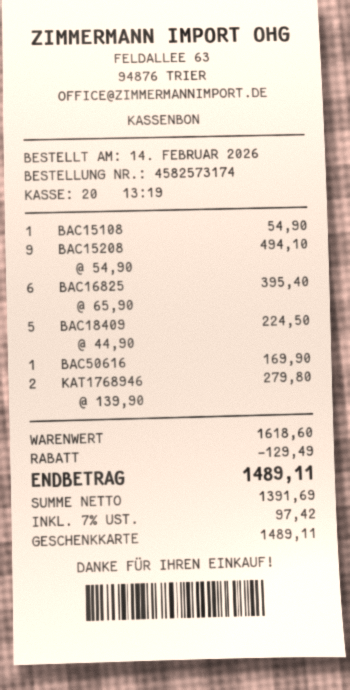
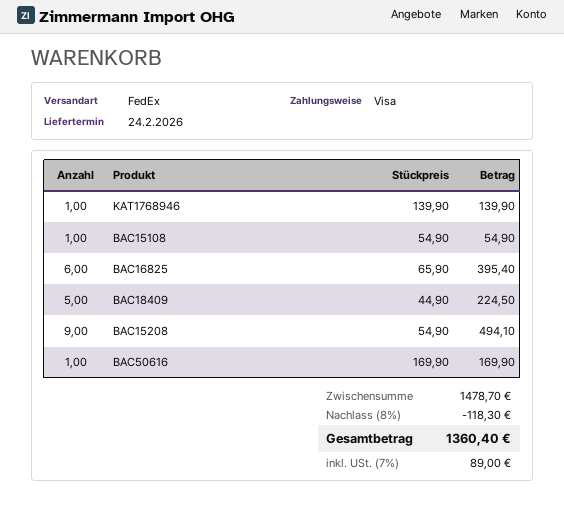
payment method: gift card -> Visa
KAT1768946: 2 x 139.90 = 279.80 -> 1 x 139.90 = 139.90
subtotal: 1618.60 -> 1478.70
discount: 129.49 -> 118.30
tax: 7% = 97.42 -> 7% = 89.00
total: 1489.11 -> 1360.40

